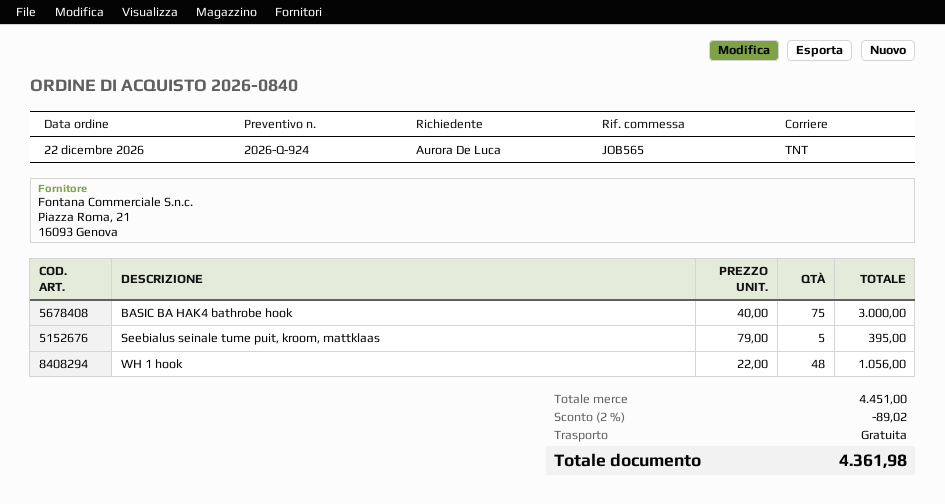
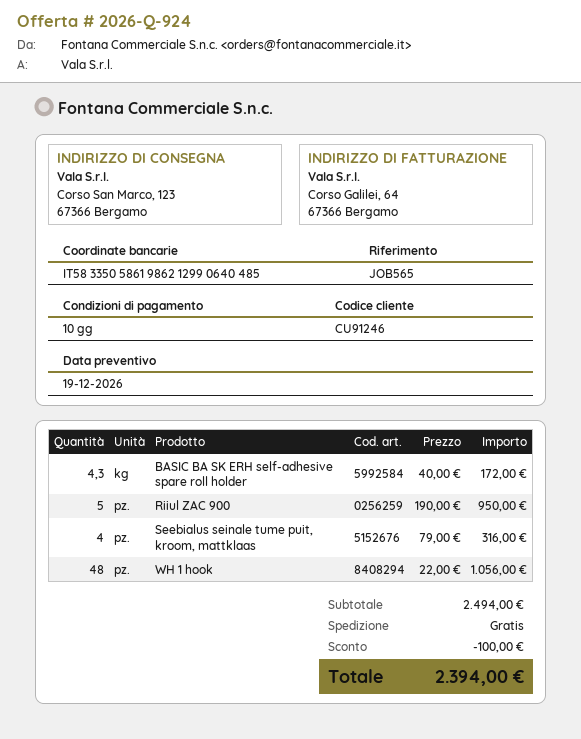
BASIC BA HAK4 bathrobe hook: 75 x 40.00 = 3000.00 -> none
Seebialus seinale tume puit, kroom, mattklaas: 5 x 79.00 = 395.00 -> 4 x 79.00 = 316.00
BASIC BA SK ERH self-adhesive spare roll holder: none -> 4.3 x 40.00 = 172.00
Riiul ZAC 900: none -> 5 x 190.00 = 950.00
subtotal: 4451.00 -> 2494.00
discount: 89.02 -> 100.00
total: 4361.98 -> 2394.00

